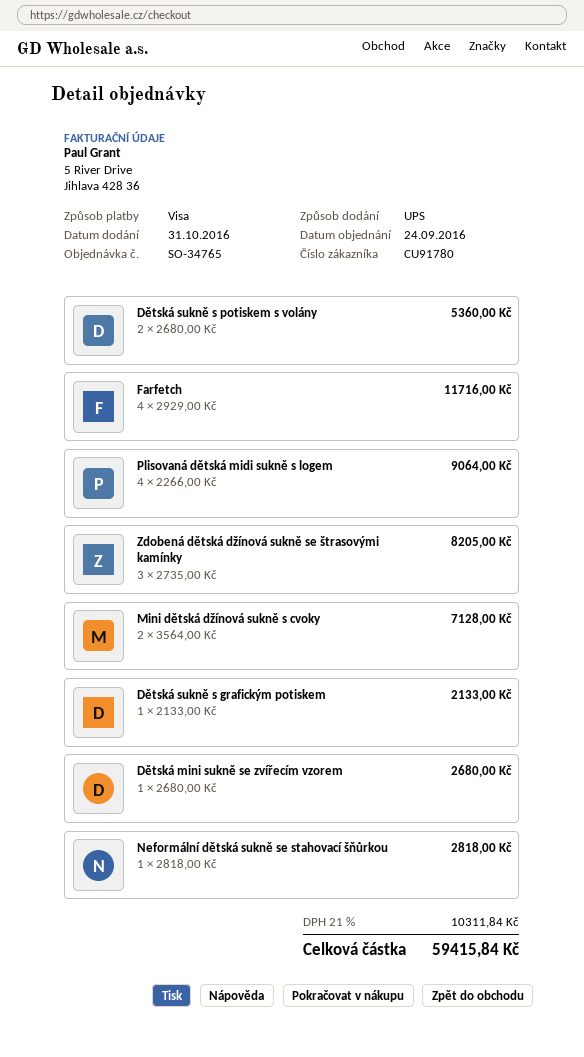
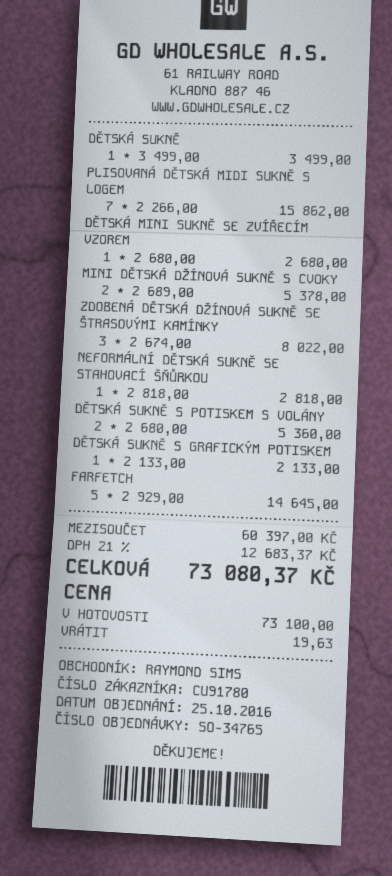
order date: 2016-09-24 -> 2016-10-25
payment method: Visa -> cash
Farfetch: 4 x 2929.00 = 11716.00 -> 5 x 2929.00 = 14645.00
Plisovaná dětská midi sukně s logem: 4 x 2266.00 = 9064.00 -> 7 x 2266.00 = 15862.00
Zdobená dětská džínová sukně se štrasovými kamínky: 3 x 2735.00 = 8205.00 -> 3 x 2674.00 = 8022.00
Mini dětská džínová sukně s cvoky: 2 x 3564.00 = 7128.00 -> 2 x 2689.00 = 5378.00
DĚTSKÁ SUKNĚ: none -> 1 x 3499.00 = 3499.00
tax: 21% = 10311.84 -> 21% = 12683.37
total: 59415.84 -> 73080.37

